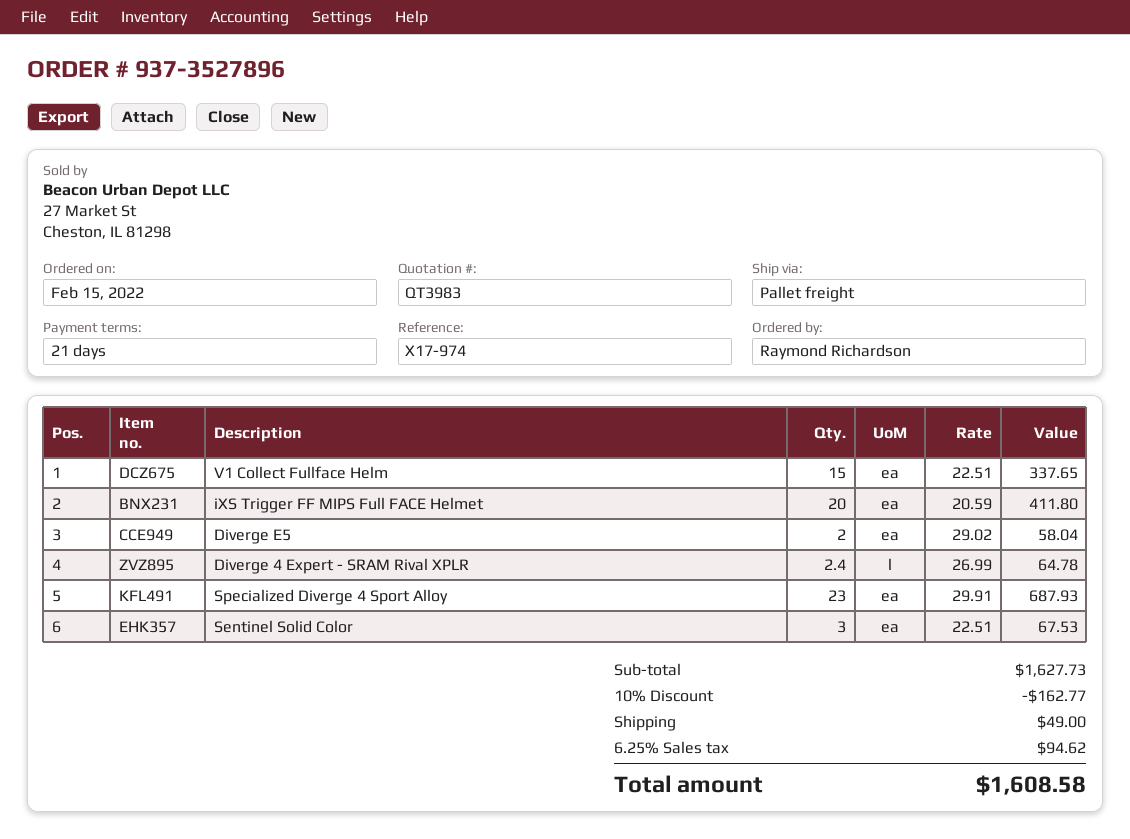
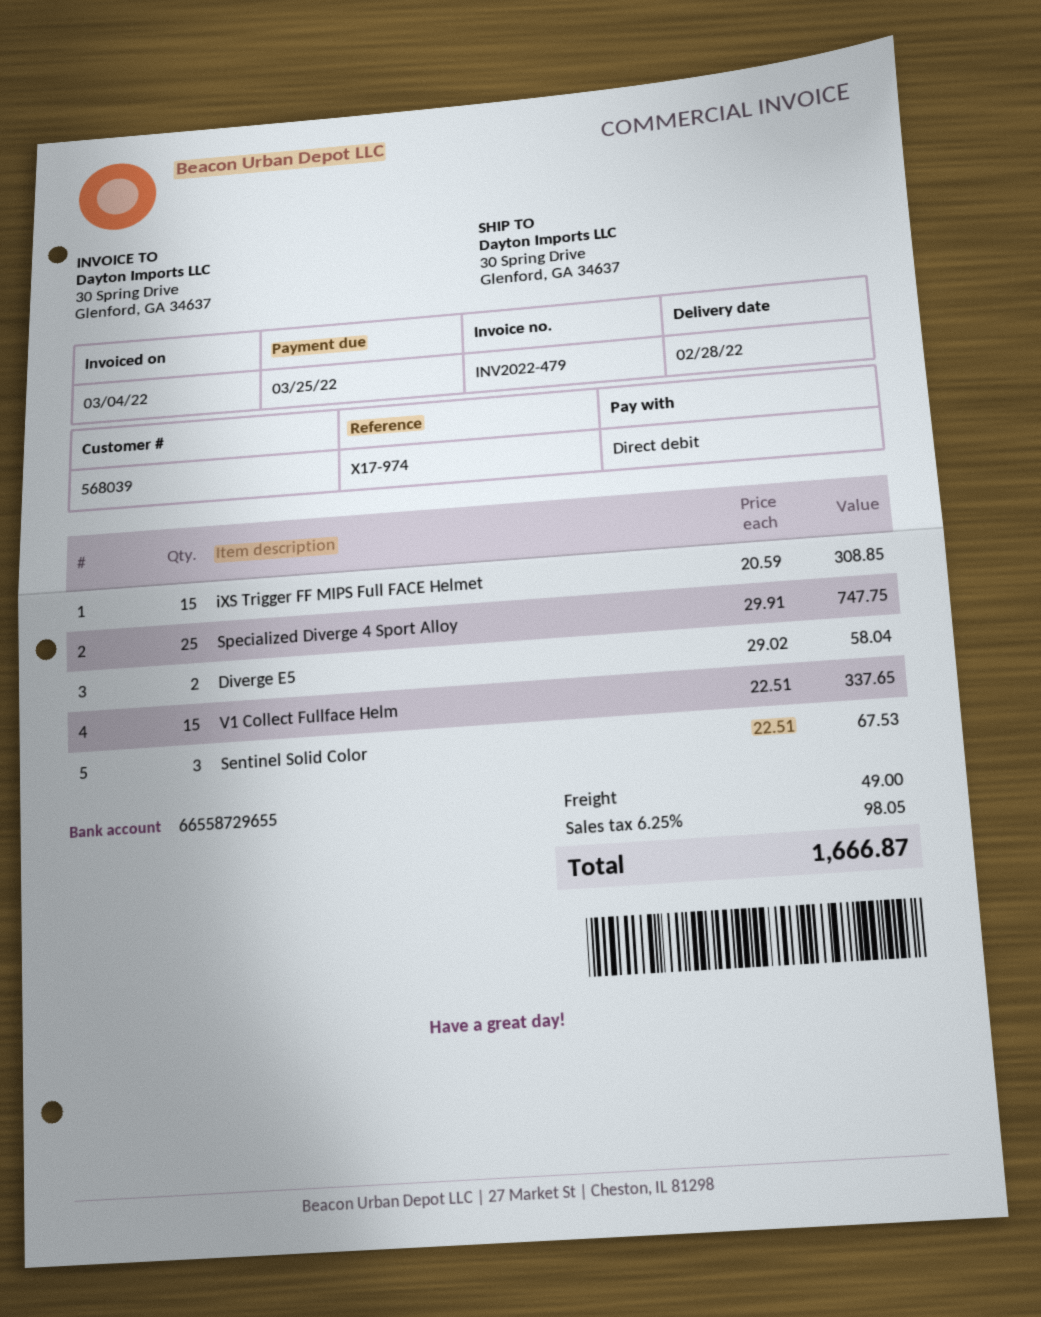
iXS Trigger FF MIPS Full FACE Helmet: 20 x 20.59 = 411.80 -> 15 x 20.59 = 308.85
Diverge 4 Expert - SRAM Rival XPLR: 2.4 x 26.99 = 64.78 -> none
Specialized Diverge 4 Sport Alloy: 23 x 29.91 = 687.93 -> 25 x 29.91 = 747.75
discount: 10% = 162.77 -> none
tax: 6.25% = 94.62 -> 6.25% = 98.05
total: 1608.58 -> 1666.87

